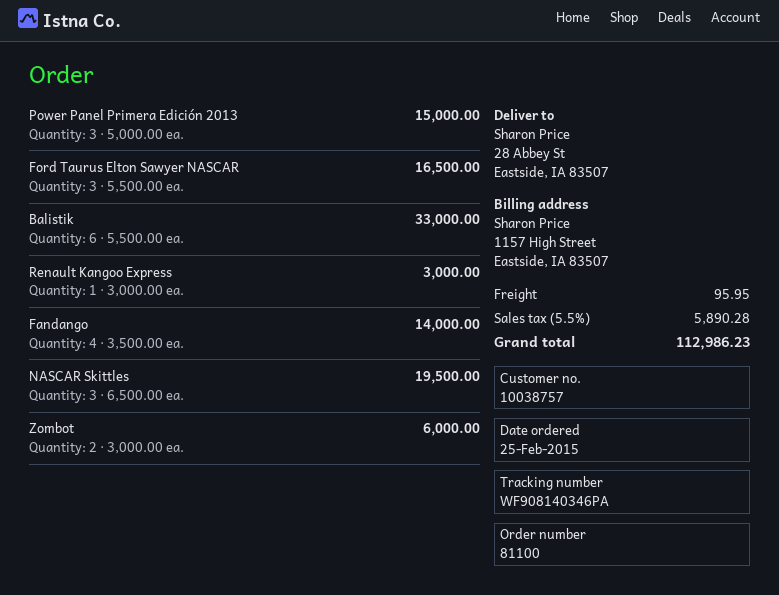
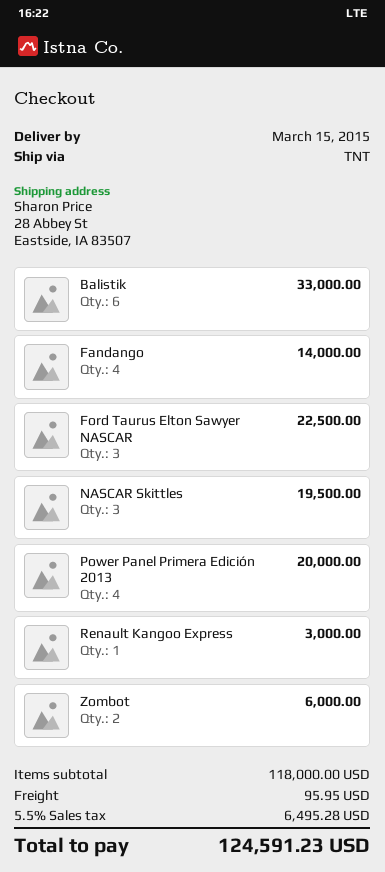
Power Panel Primera Edición 2013: 3 for 15000.00 -> 4 for 20000.00
Ford Taurus Elton Sawyer NASCAR: 3 for 16500.00 -> 3 for 22500.00
tax: 5.5% = 5890.28 -> 5.5% = 6495.28
total: 112986.23 -> 124591.23

